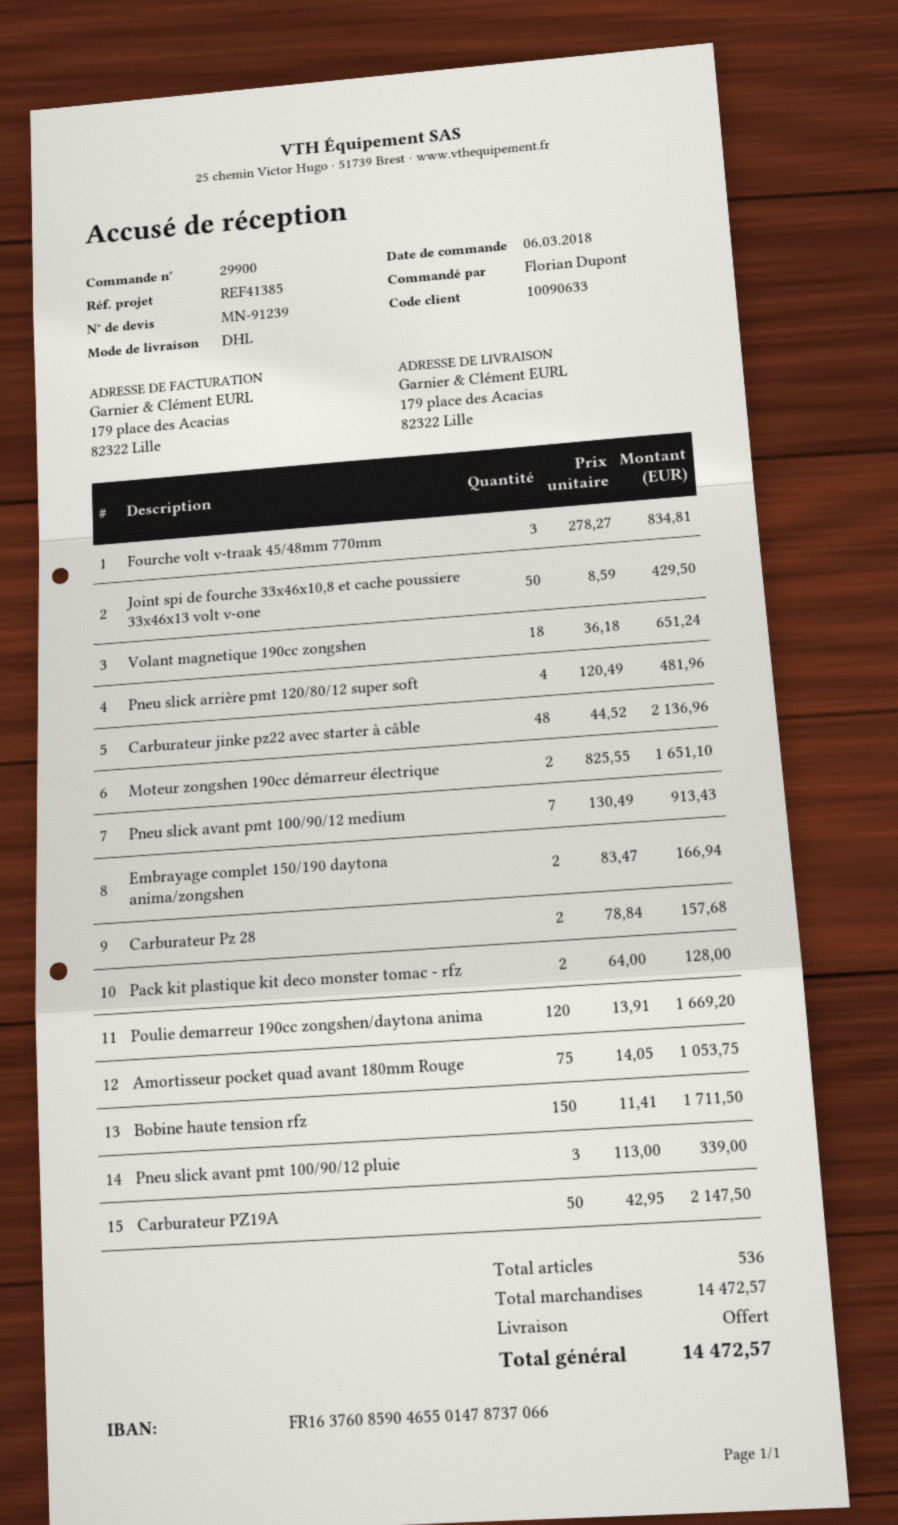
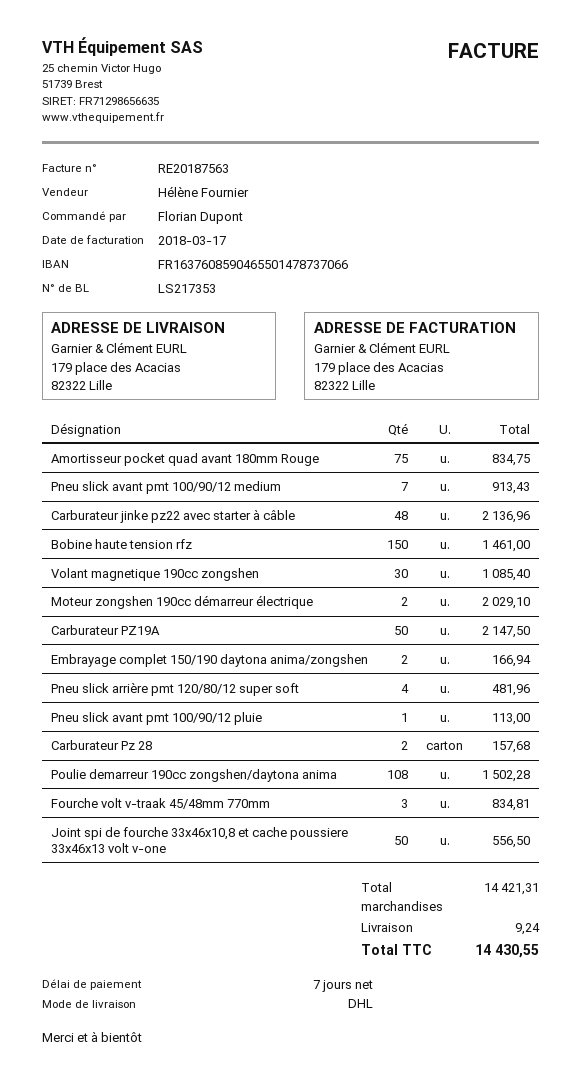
Joint spi de fourche 33x46x10,8 et cache poussiere 33x46x13 volt v-one: 50 for 429.50 -> 50 for 556.50
Volant magnetique 190cc zongshen: 18 for 651.24 -> 30 for 1085.40
Moteur zongshen 190cc démarreur électrique: 2 for 1651.10 -> 2 for 2029.10
Pack kit plastique kit deco monster tomac - rfz: 2 for 128.00 -> none
Poulie demarreur 190cc zongshen/daytona anima: 120 for 1669.20 -> 108 for 1502.28
Amortisseur pocket quad avant 180mm Rouge: 75 for 1053.75 -> 75 for 834.75
Bobine haute tension rfz: 150 for 1711.50 -> 150 for 1461.00
Pneu slick avant pmt 100/90/12 pluie: 3 for 339.00 -> 1 for 113.00
subtotal: 14472.57 -> 14421.31
shipping: 0.00 -> 9.24
total: 14472.57 -> 14430.55

